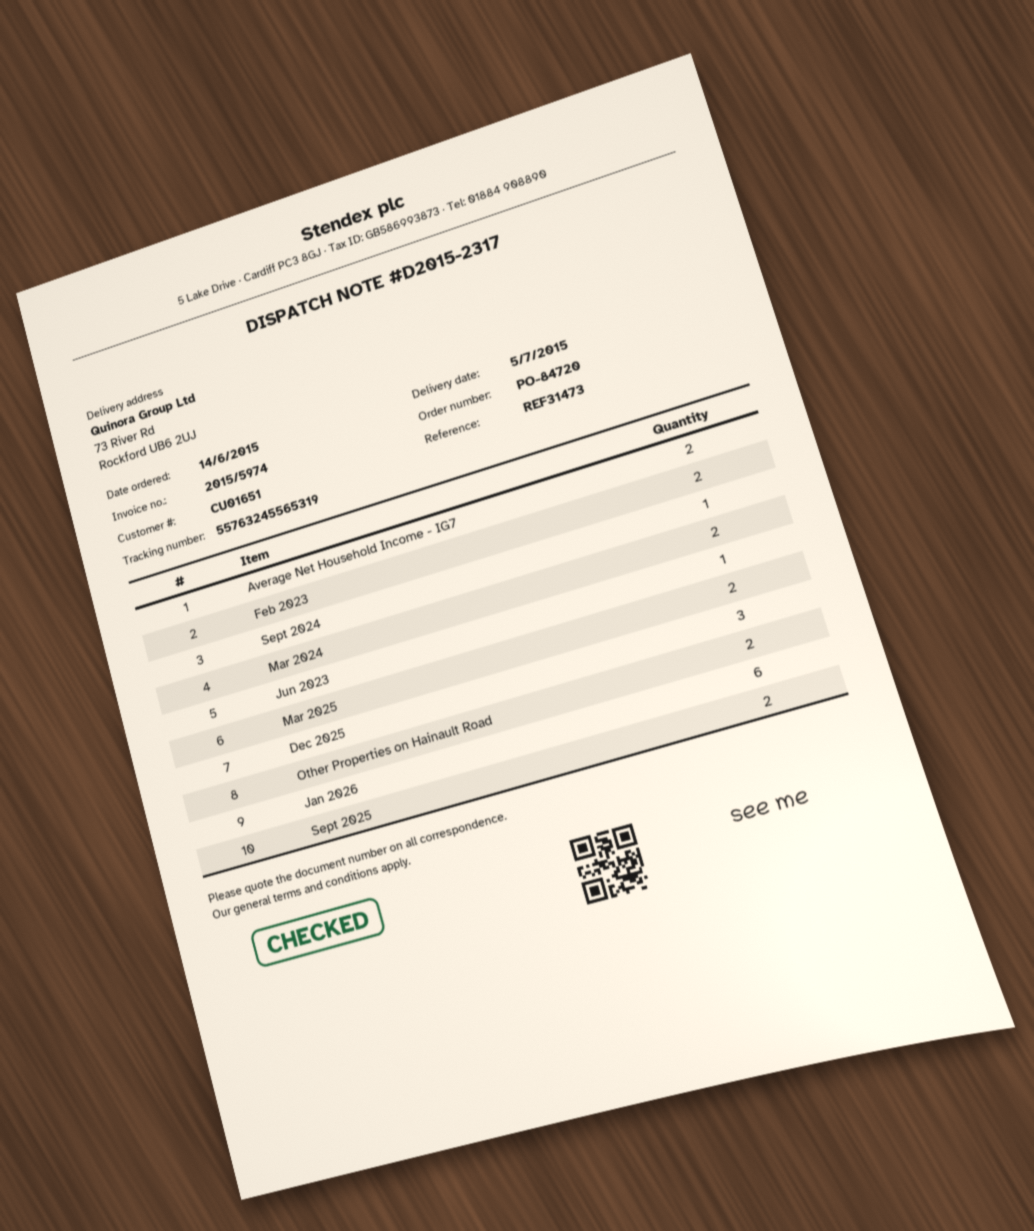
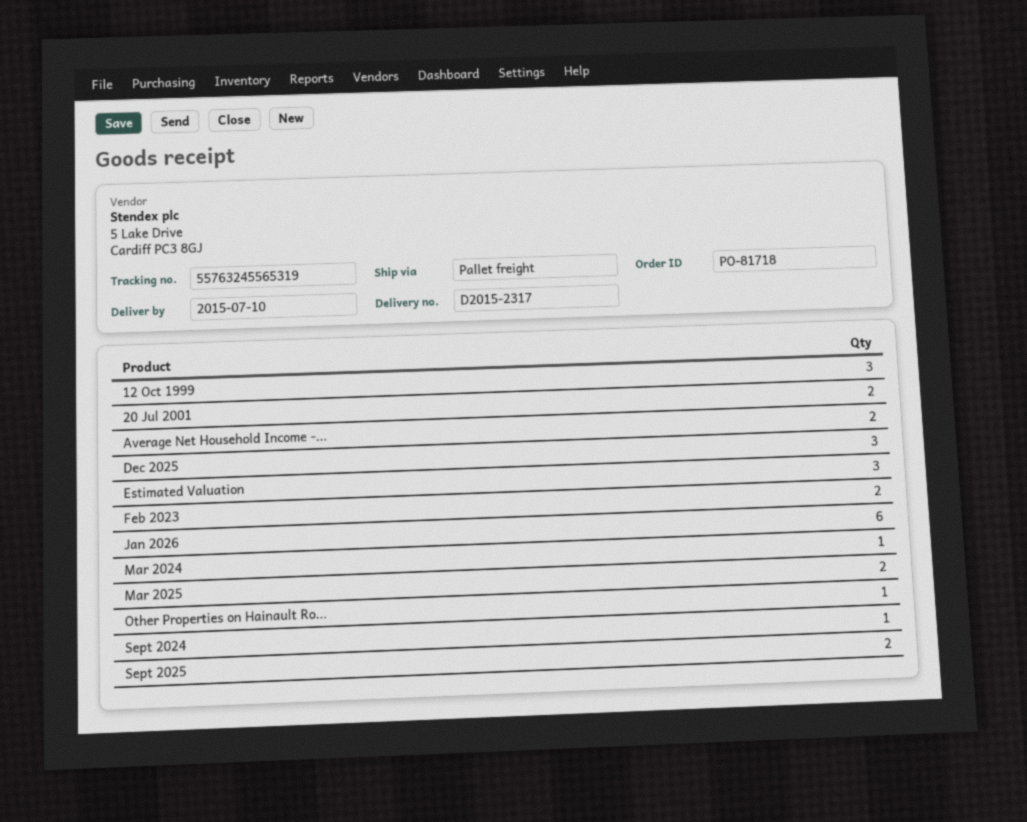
order number: PO-84720 -> PO-81718
delivery date: 2015-07-05 -> 2015-07-10
Mar 2024: 2 -> 1
Jun 2023: 1 -> none
Other Properties on Hainault Road: 2 -> 1
12 Oct 1999: none -> 3
20 Jul 2001: none -> 2
Estimated Valuation: none -> 3

